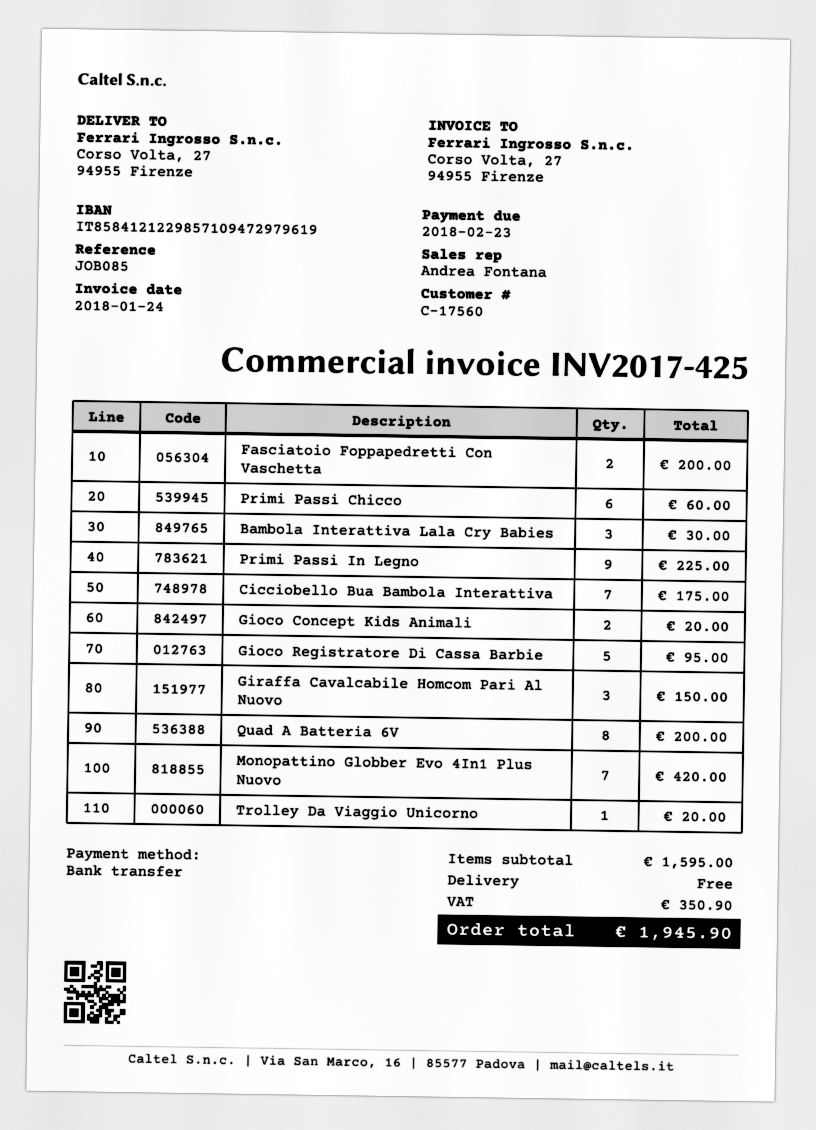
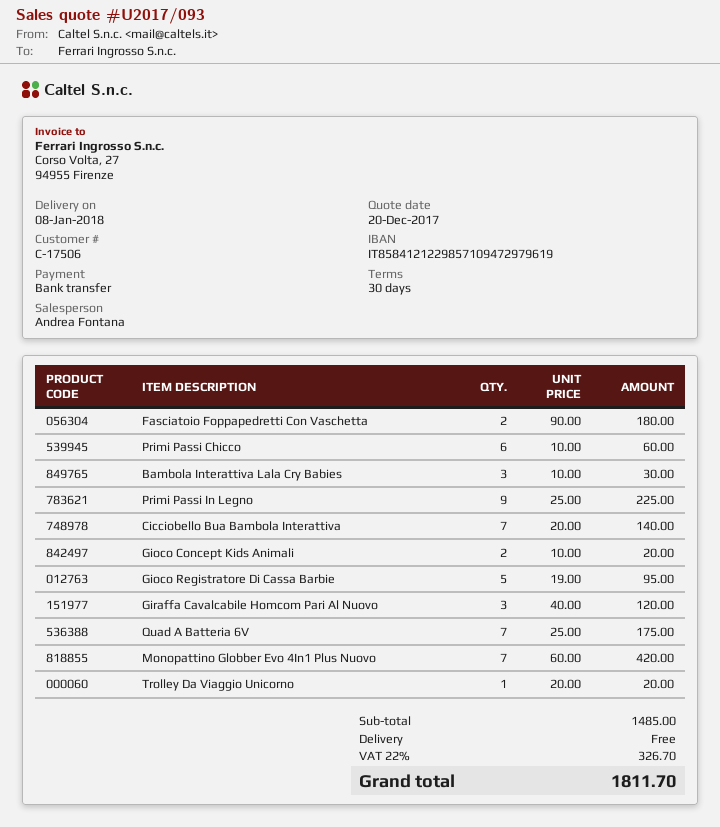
customer number: C-17560 -> C-17506
Fasciatoio Foppapedretti Con Vaschetta: 2 for 200.00 -> 2 for 180.00
Cicciobello Bua Bambola Interattiva: 7 for 175.00 -> 7 for 140.00
Giraffa Cavalcabile Homcom Pari Al Nuovo: 3 for 150.00 -> 3 for 120.00
Quad A Batteria 6V: 8 for 200.00 -> 7 for 175.00
subtotal: 1595.00 -> 1485.00
tax: 350.90 -> 326.70
total: 1945.90 -> 1811.70

